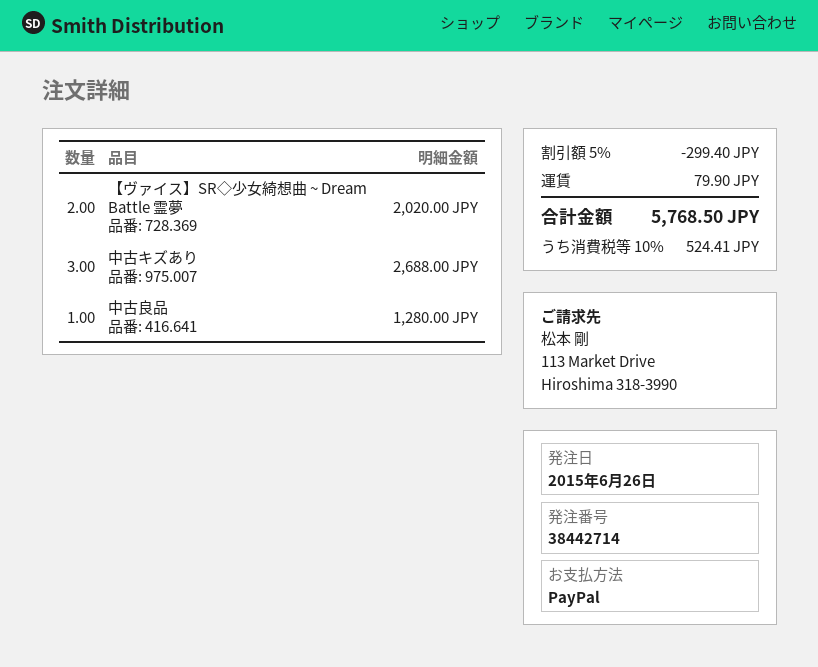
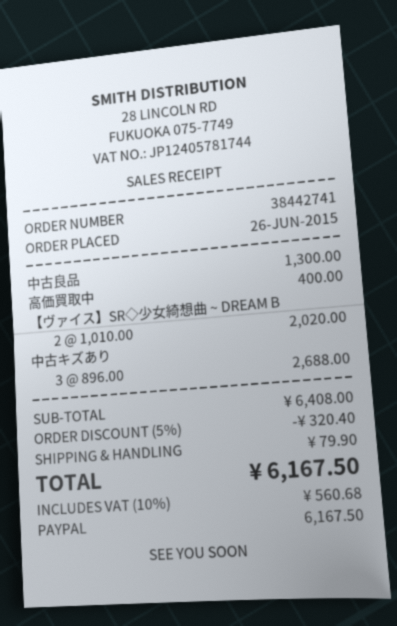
order number: 38442714 -> 38442741
中古良品: 1 for 1280.00 -> 1 for 1300.00
高価買取中: none -> 1 for 400.00
discount: 5% = 299.40 -> 5% = 320.40
tax: 10% = 524.41 -> 10% = 560.68
total: 5768.50 -> 6167.50

